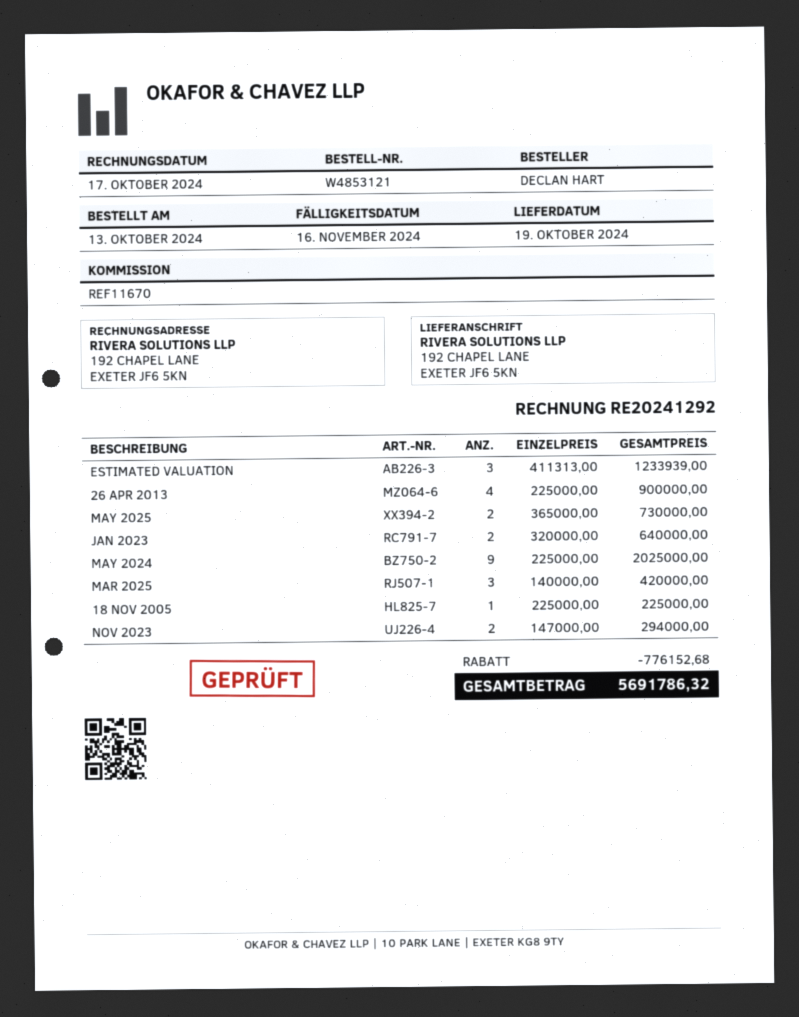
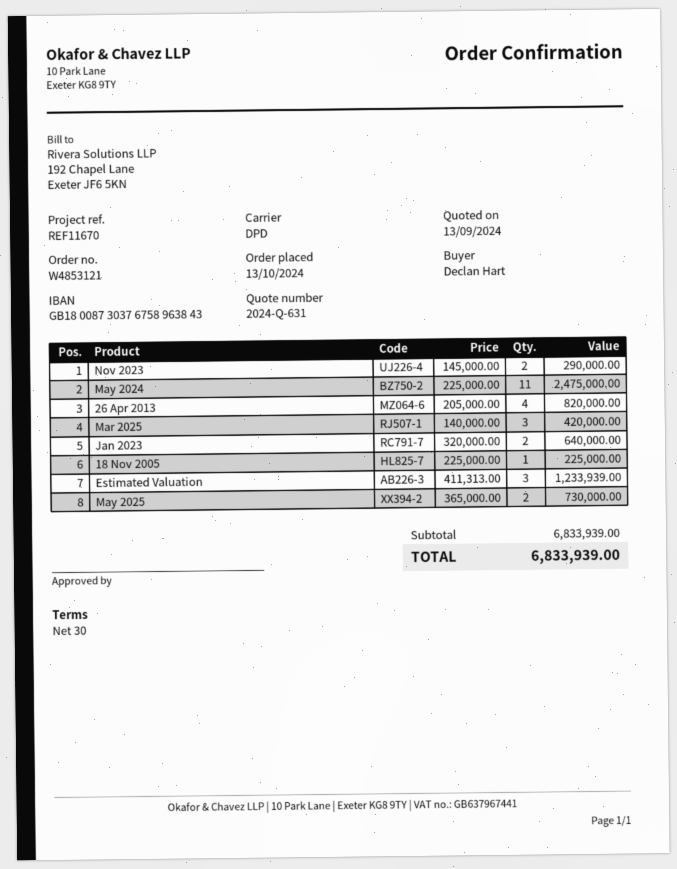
26 APR 2013: 4 x 225000.00 = 900000.00 -> 4 x 205000.00 = 820000.00
MAY 2024: 9 x 225000.00 = 2025000.00 -> 11 x 225000.00 = 2475000.00
NOV 2023: 2 x 147000.00 = 294000.00 -> 2 x 145000.00 = 290000.00
discount: 776152.68 -> none
total: 5691786.32 -> 6833939.00

